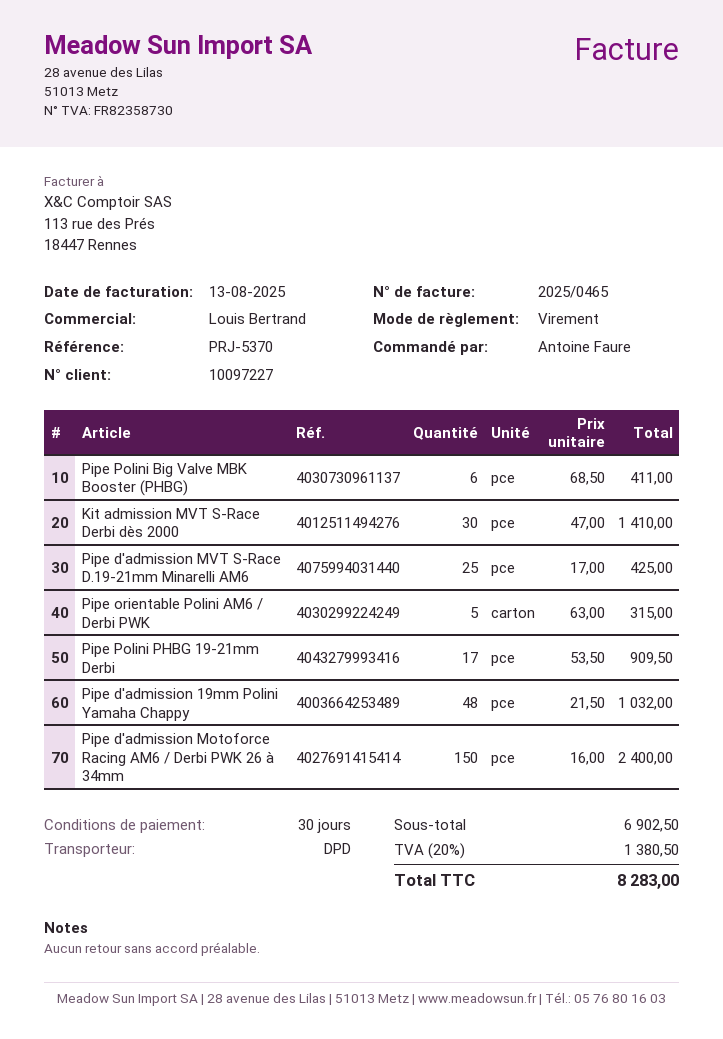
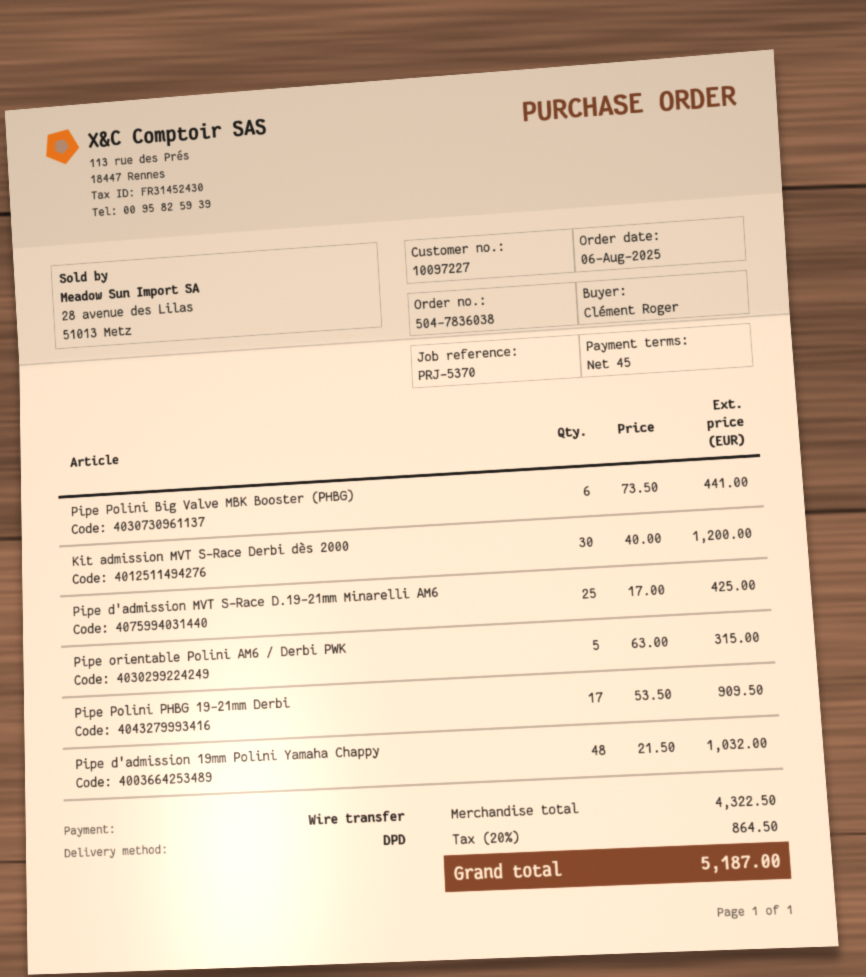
payment terms: 30 days -> 45 days
ordered by: Antoine Faure -> Clément Roger
Pipe Polini Big Valve MBK Booster (PHBG): 6 x 68.50 = 411.00 -> 6 x 73.50 = 441.00
Kit admission MVT S-Race Derbi dès 2000: 30 x 47.00 = 1410.00 -> 30 x 40.00 = 1200.00
Pipe d'admission Motoforce Racing AM6 / Derbi PWK 26 à 34mm: 150 x 16.00 = 2400.00 -> none
subtotal: 6902.50 -> 4322.50
tax: 20% = 1380.50 -> 20% = 864.50
total: 8283.00 -> 5187.00

